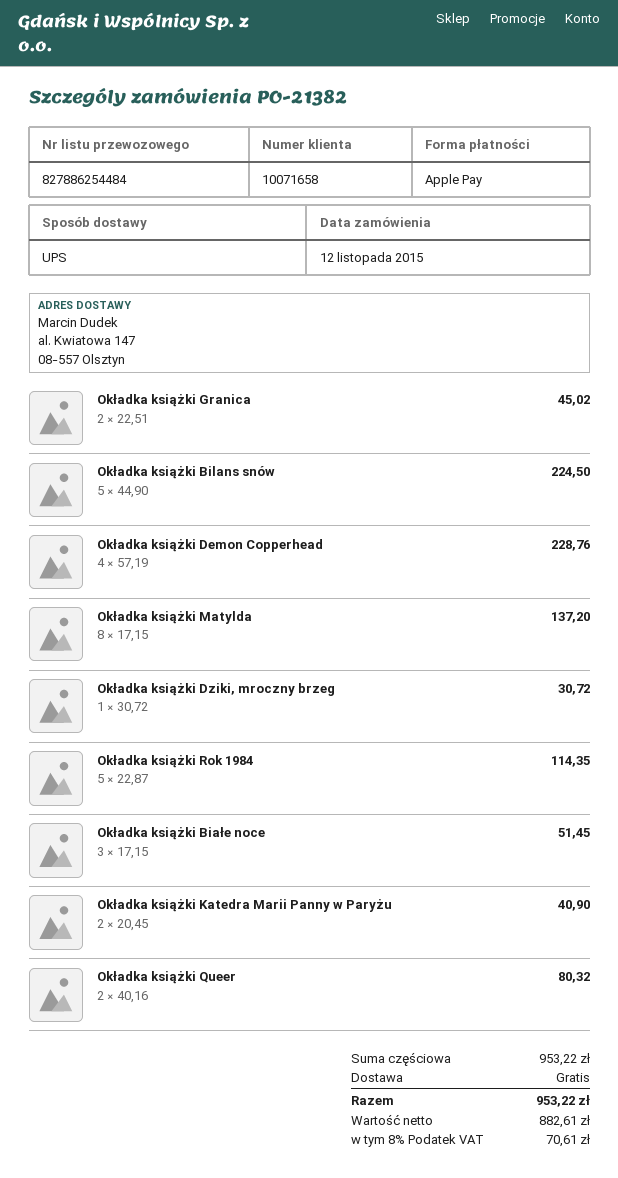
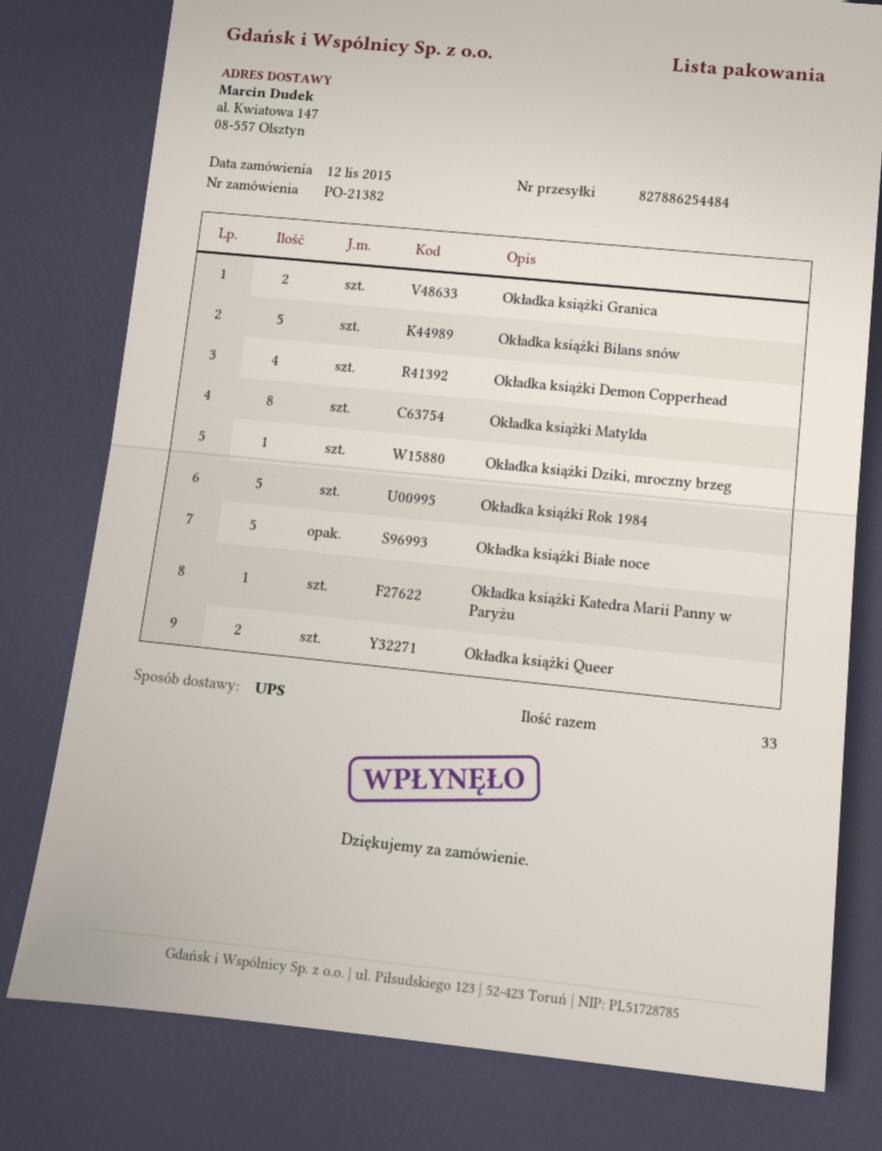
Okładka książki Białe noce: 3 -> 5
Okładka książki Katedra Marii Panny w Paryżu: 2 -> 1

